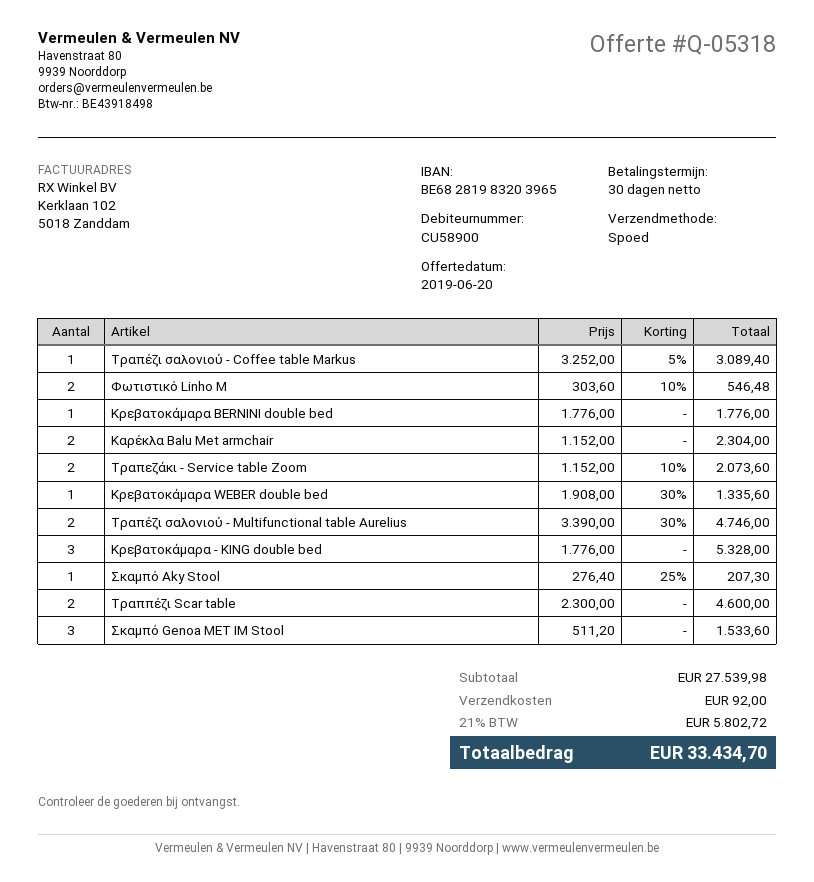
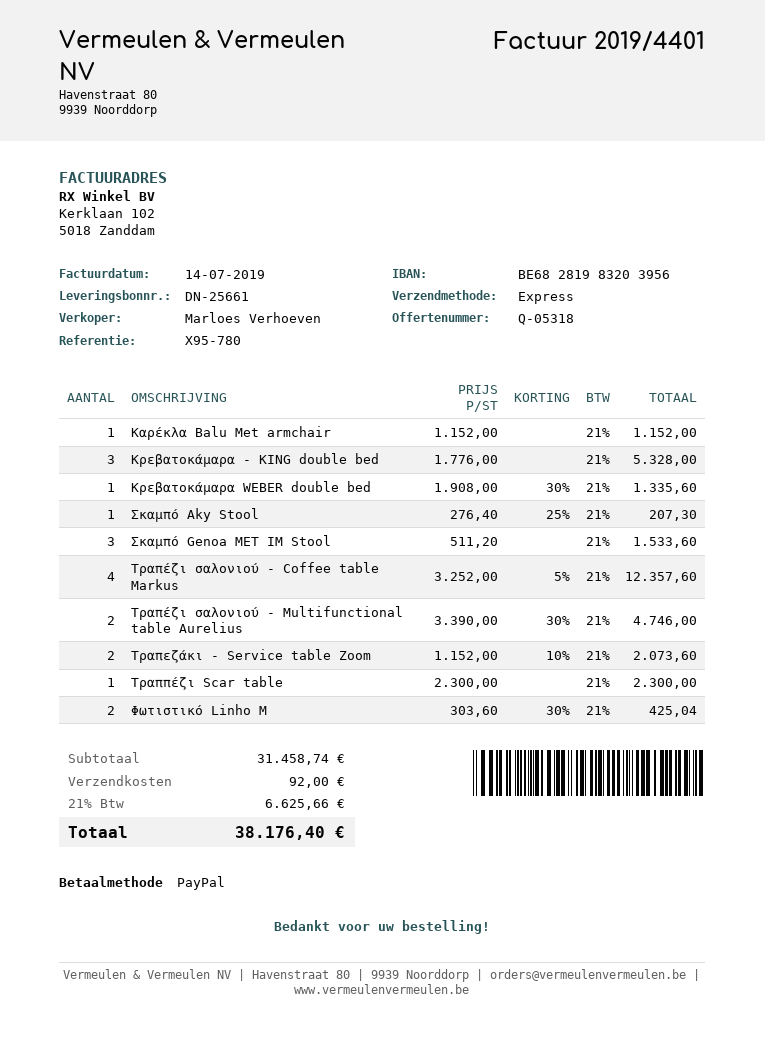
bank account: BE68281983203965 -> BE68281983203956
Τραπέζι σαλονιού - Coffee table Markus: 1 x 3252.00 - 5% = 3089.40 -> 4 x 3252.00 - 5% = 12357.60
Φωτιστικό Linho M: 2 x 303.60 - 10% = 546.48 -> 2 x 303.60 - 30% = 425.04
Κρεβατοκάμαρα BERNINI double bed: 1 x 1776.00 = 1776.00 -> none
Καρέκλα Balu Met armchair: 2 x 1152.00 = 2304.00 -> 1 x 1152.00 = 1152.00
Τραππέζι Scar table: 2 x 2300.00 = 4600.00 -> 1 x 2300.00 = 2300.00
subtotal: 27539.98 -> 31458.74
tax: 21% = 5802.72 -> 21% = 6625.66
total: 33434.70 -> 38176.40

